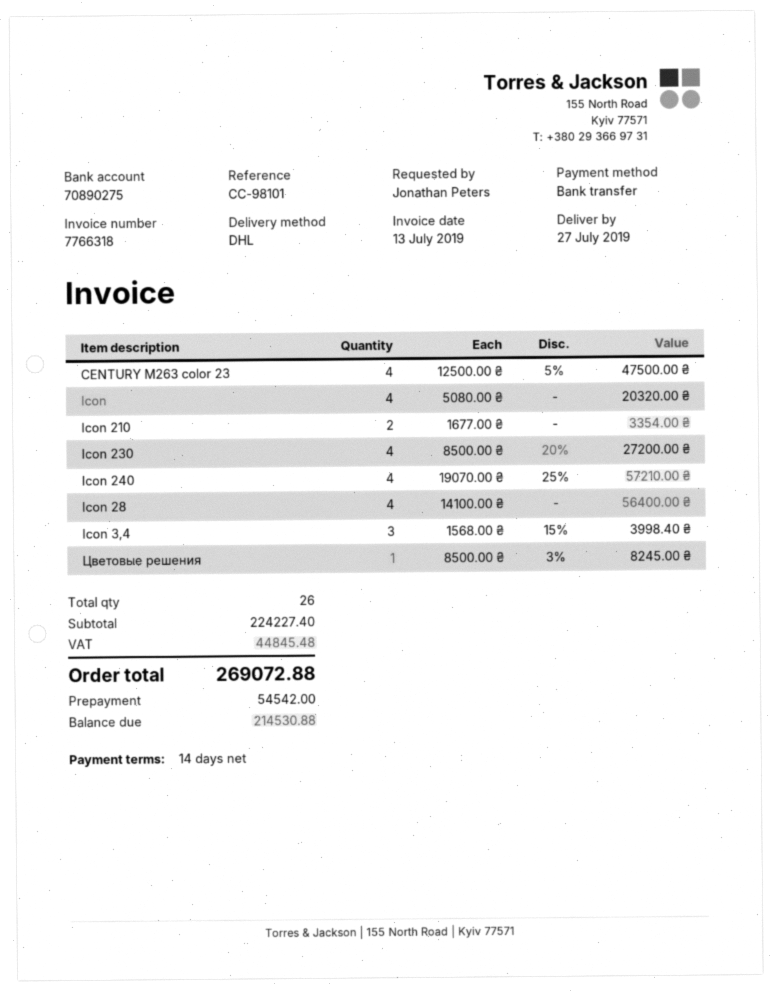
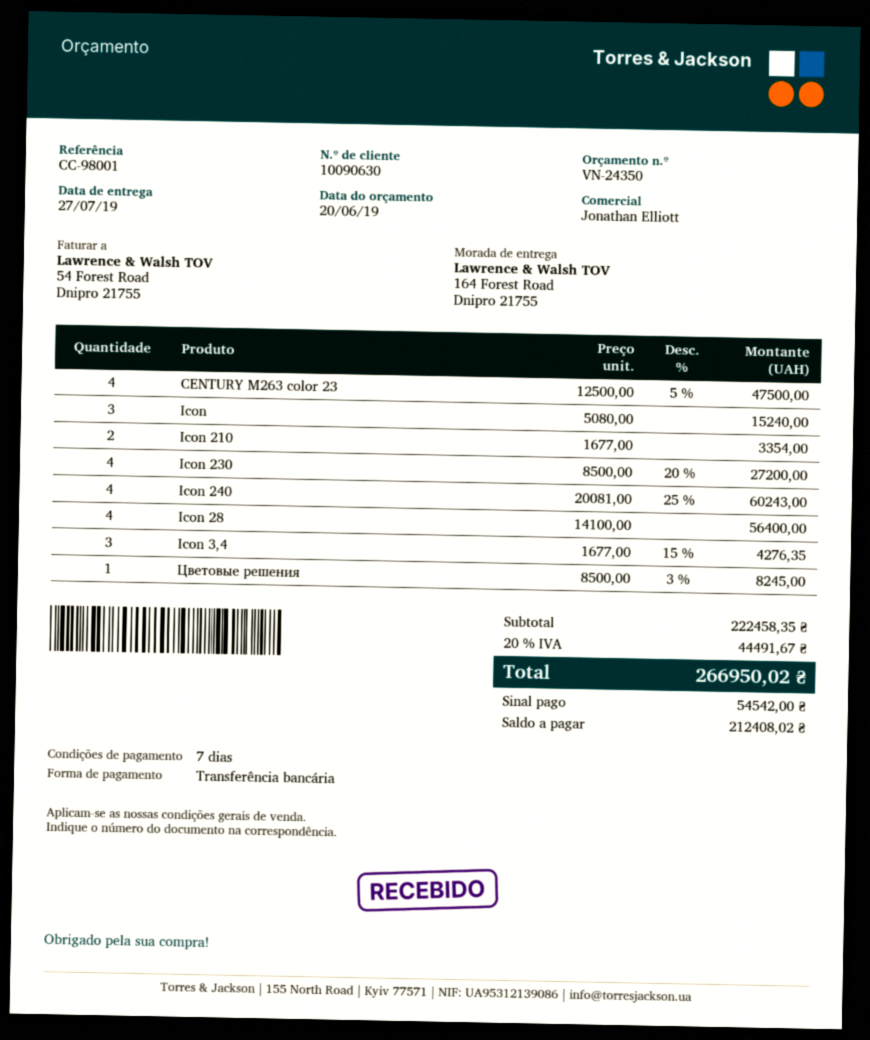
payment terms: 14 days -> 7 days
reference: CC-98101 -> CC-98001
Icon: 4 x 5080.00 = 20320.00 -> 3 x 5080.00 = 15240.00
Icon 240: 4 x 19070.00 - 25% = 57210.00 -> 4 x 20081.00 - 25% = 60243.00
Icon 3,4: 3 x 1568.00 - 15% = 3998.40 -> 3 x 1677.00 - 15% = 4276.35
subtotal: 224227.40 -> 222458.35
tax: 44845.48 -> 44491.67
total: 269072.88 -> 266950.02
balance: 214530.88 -> 212408.02

